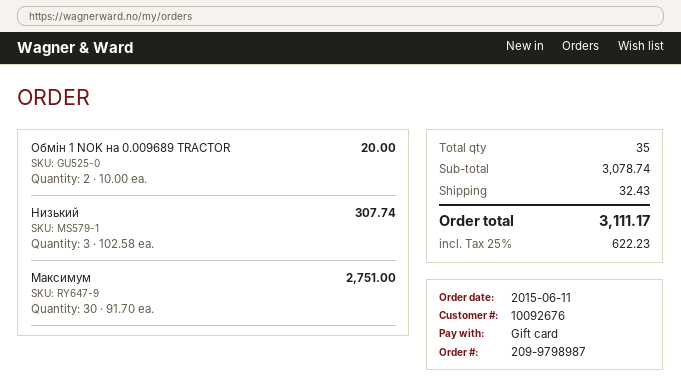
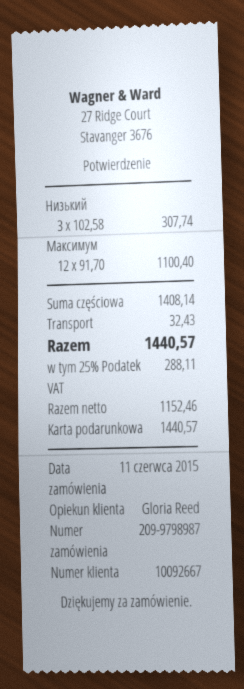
customer number: 10092676 -> 10092667
Обмін 1 NOK на 0.009689 TRACTOR: 2 x 10.00 = 20.00 -> none
Максимум: 30 x 91.70 = 2751.00 -> 12 x 91.70 = 1100.40
subtotal: 3078.74 -> 1408.14
tax: 25% = 622.23 -> 25% = 288.11
total: 3111.17 -> 1440.57

